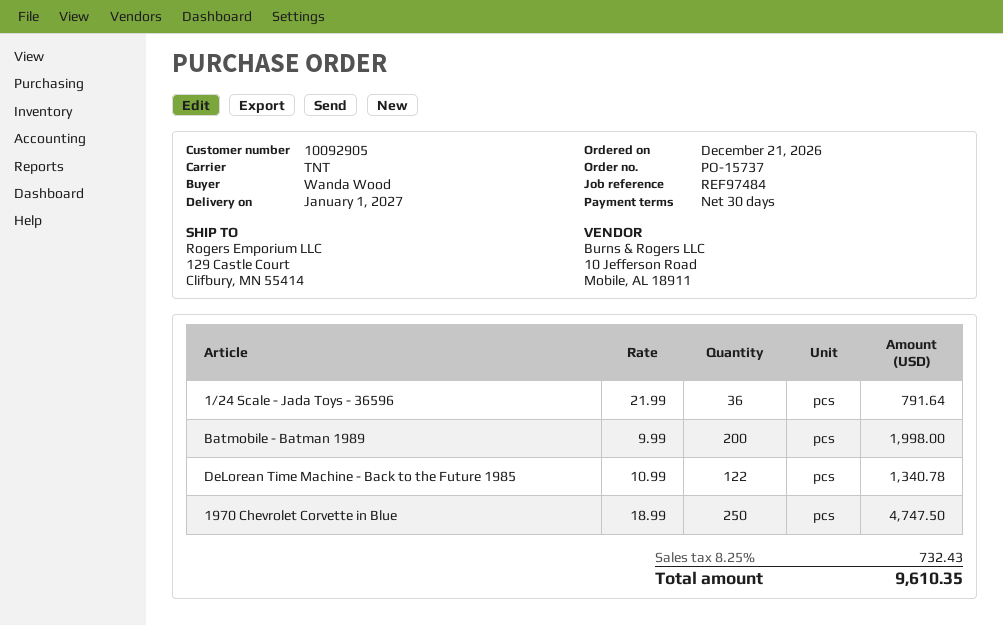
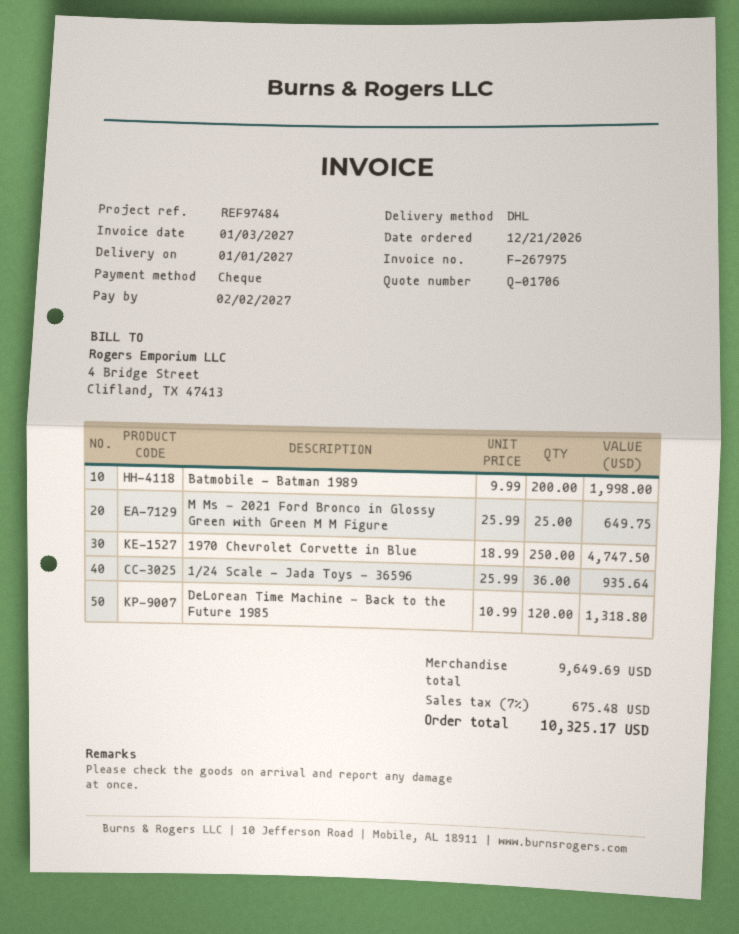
shipping method: TNT -> DHL
1/24 Scale - Jada Toys - 36596: 36 x 21.99 = 791.64 -> 36 x 25.99 = 935.64
DeLorean Time Machine - Back to the Future 1985: 122 x 10.99 = 1340.78 -> 120 x 10.99 = 1318.80
M Ms - 2021 Ford Bronco in Glossy Green with Green M M Figure: none -> 25 x 25.99 = 649.75
tax: 8.25% = 732.43 -> 7% = 675.48
total: 9610.35 -> 10325.17

